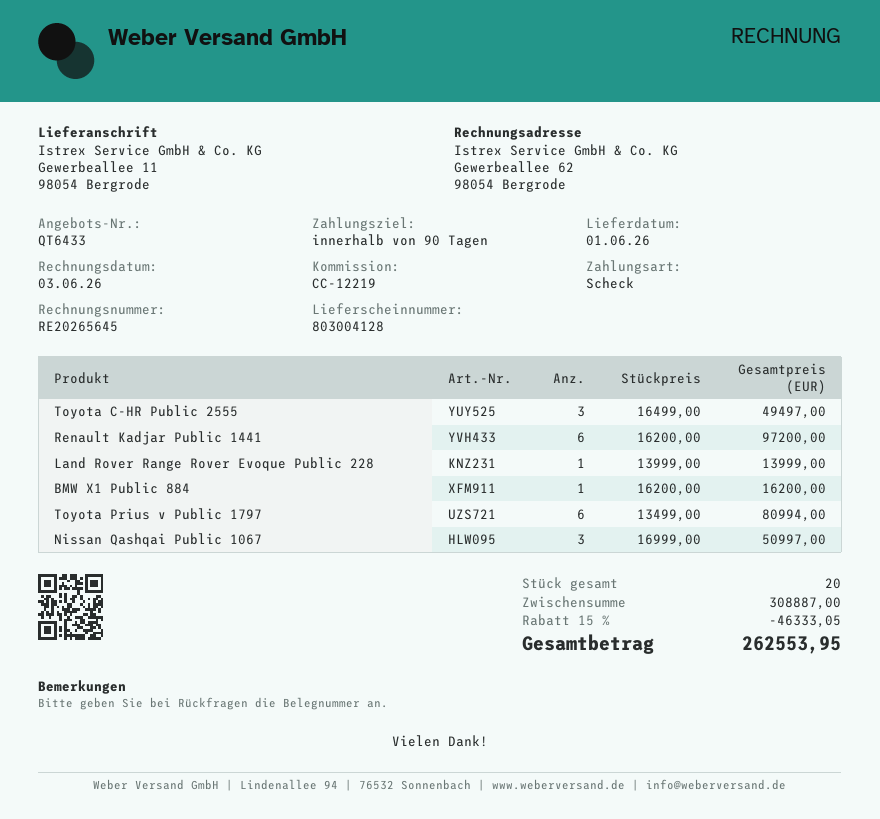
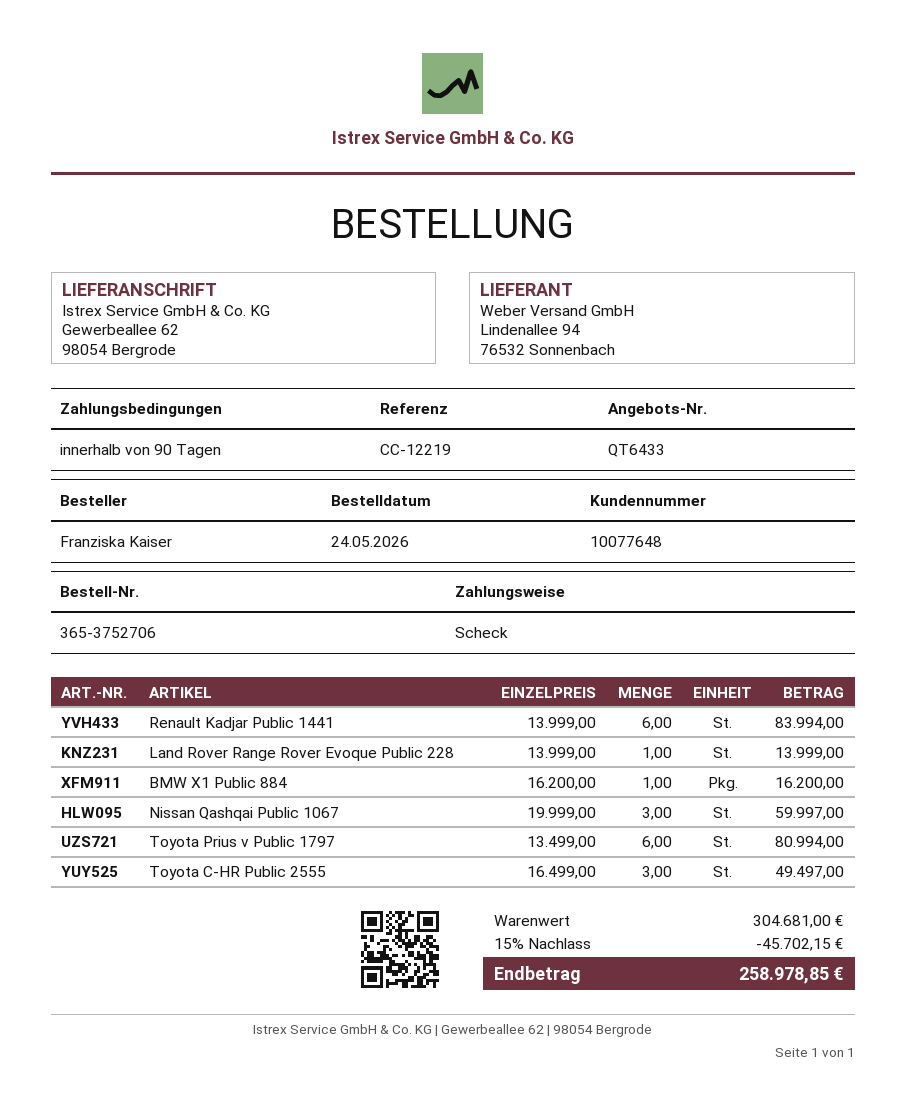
ship to: Gewerbeallee 11, 98054 Bergrode -> Gewerbeallee 62, 98054 Bergrode
Renault Kadjar Public 1441: 6 x 16200.00 = 97200.00 -> 6 x 13999.00 = 83994.00
Nissan Qashqai Public 1067: 3 x 16999.00 = 50997.00 -> 3 x 19999.00 = 59997.00
subtotal: 308887.00 -> 304681.00
discount: 15% = 46333.05 -> 15% = 45702.15
total: 262553.95 -> 258978.85

